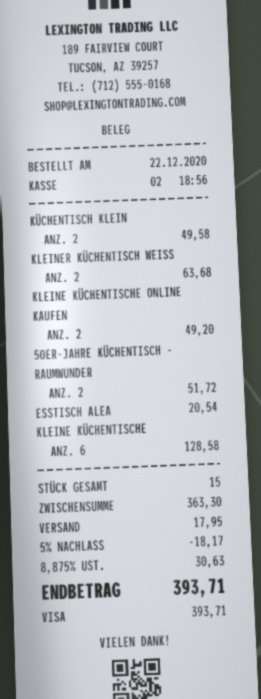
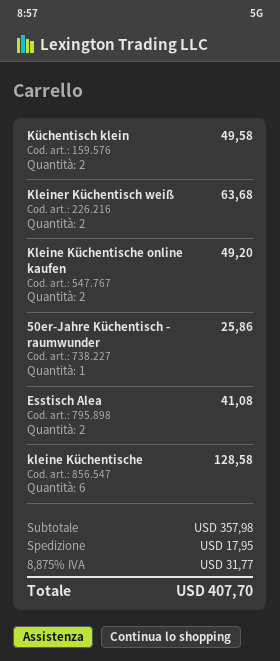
50ER-JAHRE KÜCHENTISCH - RAUMWUNDER: 2 for 51.72 -> 1 for 25.86
ESSTISCH ALEA: 1 for 20.54 -> 2 for 41.08
subtotal: 363.30 -> 357.98
discount: 5% = 18.17 -> none
tax: 8.875% = 30.63 -> 8.875% = 31.77
total: 393.71 -> 407.70

